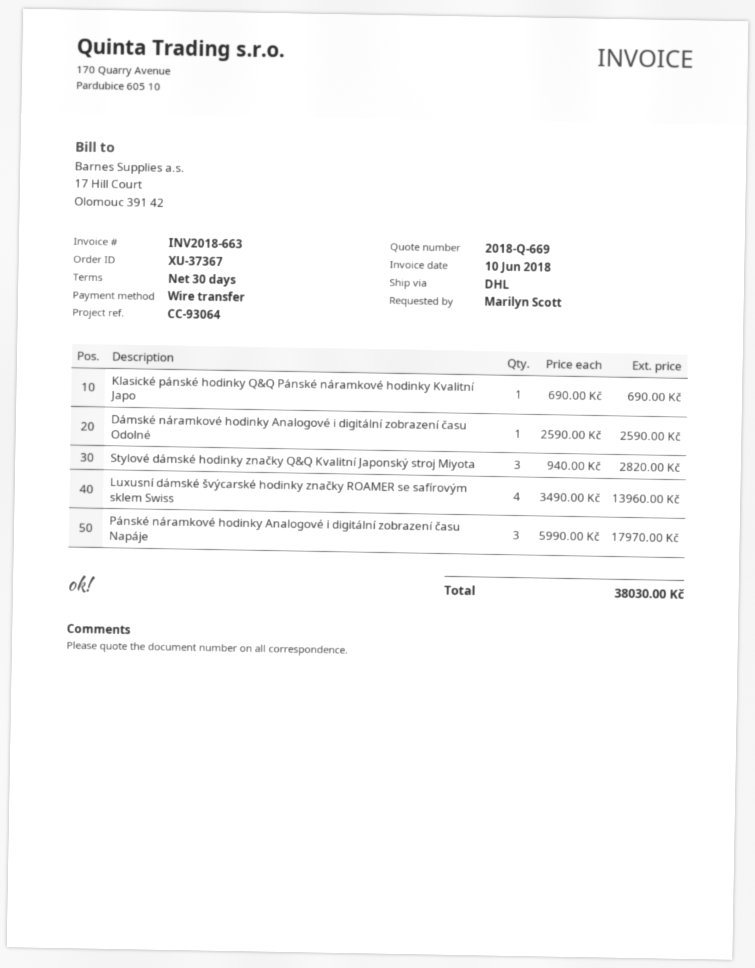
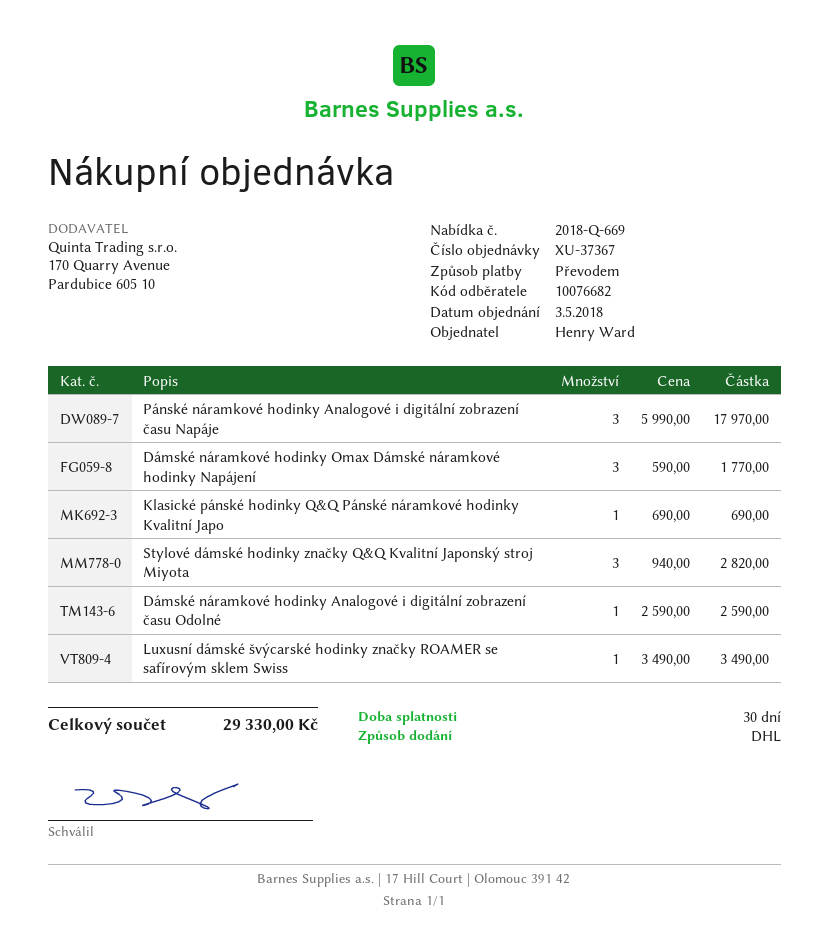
ordered by: Marilyn Scott -> Henry Ward
Luxusní dámské švýcarské hodinky značky ROAMER se safírovým sklem Swiss: 4 x 3490.00 = 13960.00 -> 1 x 3490.00 = 3490.00
Dámské náramkové hodinky Omax Dámské náramkové hodinky Napájení: none -> 3 x 590.00 = 1770.00
total: 38030.00 -> 29330.00

